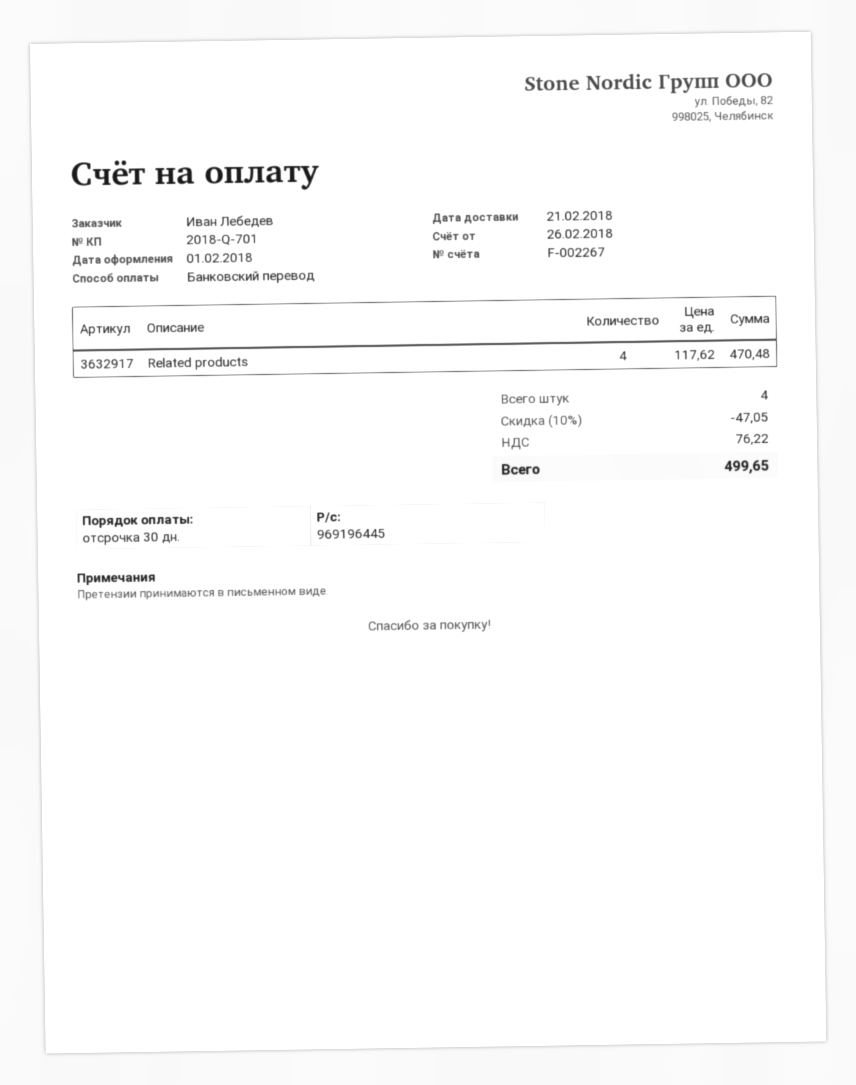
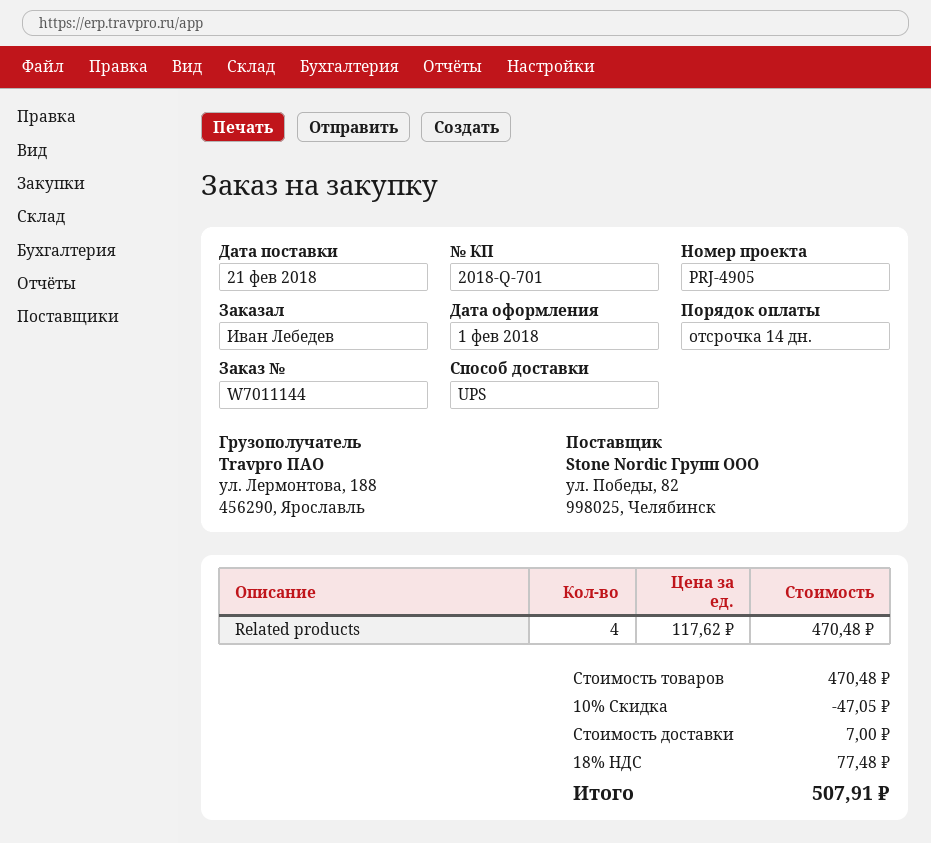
payment terms: 30 days -> 14 days
shipping: none -> 7.00
tax: 76.22 -> 77.48
total: 499.65 -> 507.91

